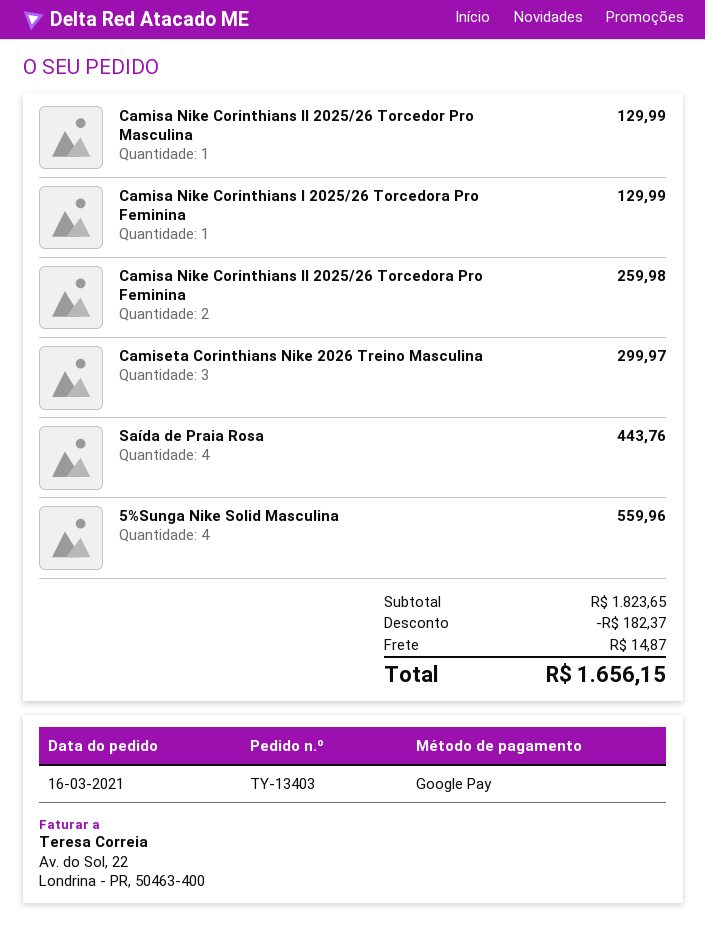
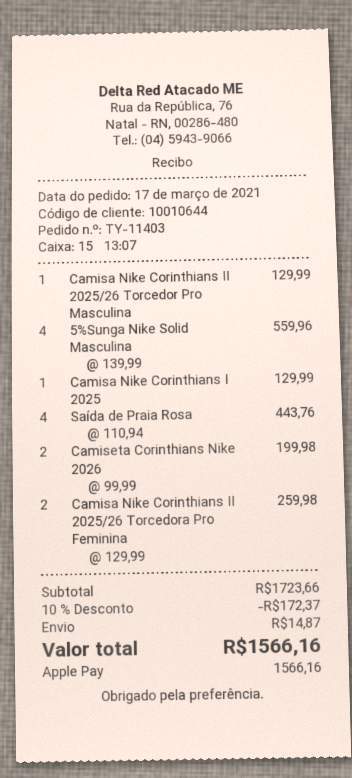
order number: TY-13403 -> TY-11403
order date: 2021-03-16 -> 2021-03-17
payment method: Google Pay -> Apple Pay
Camiseta Corinthians Nike 2026 Treino Masculina: 3 for 299.97 -> 2 for 199.98
subtotal: 1823.65 -> 1723.66
discount: 182.37 -> 172.37
total: 1656.15 -> 1566.16

